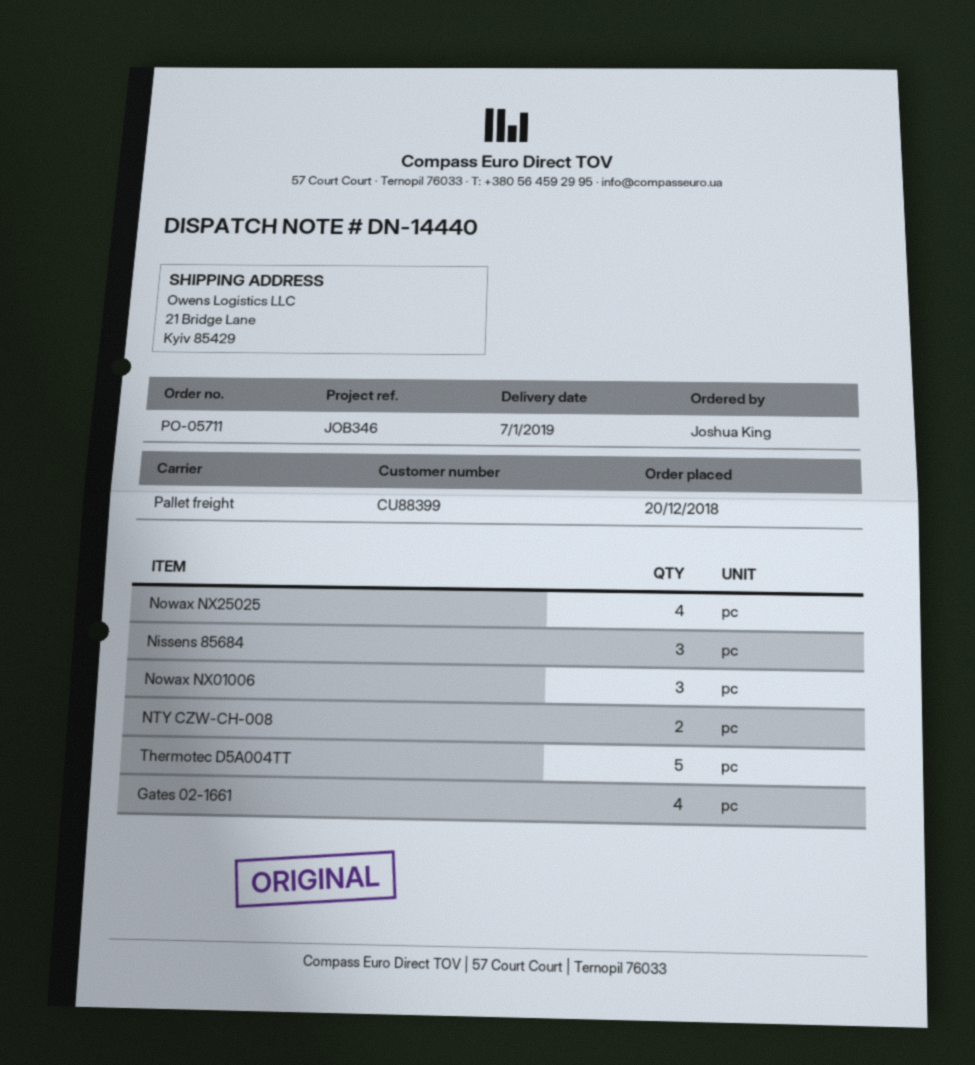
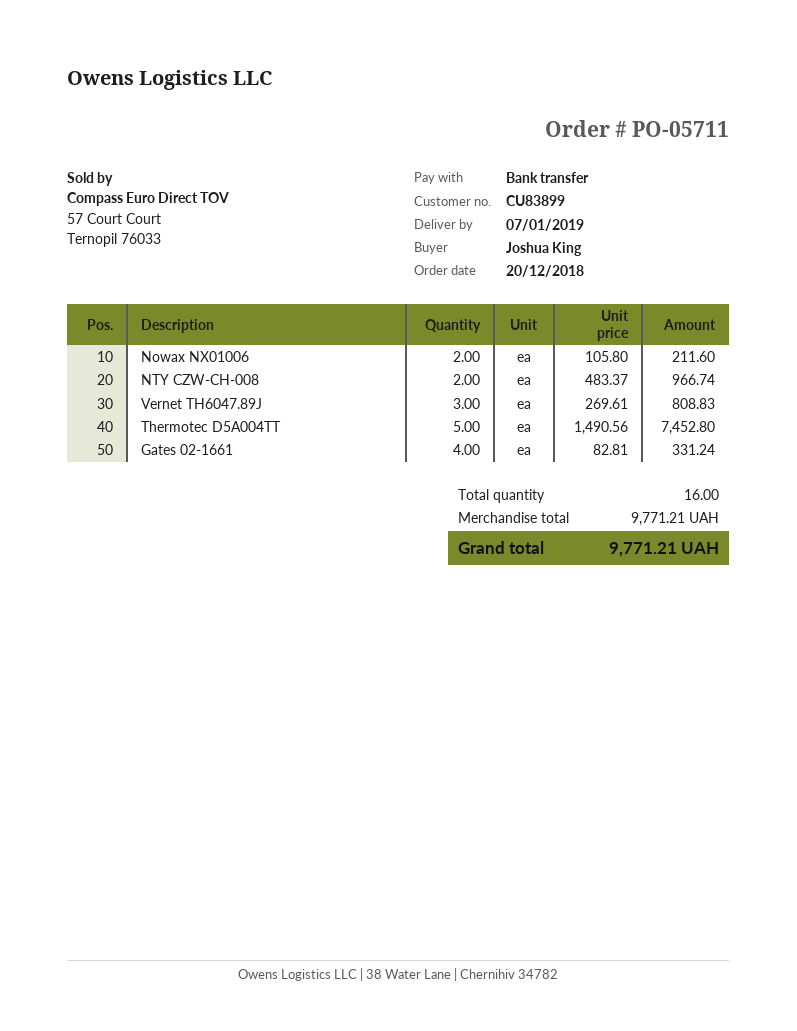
customer number: CU88399 -> CU83899
Nowax NX25025: 4 -> none
Nissens 85684: 3 -> none
Nowax NX01006: 3 -> 2
Vernet TH6047.89J: none -> 3

